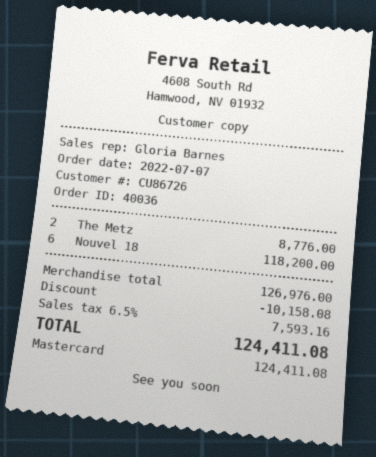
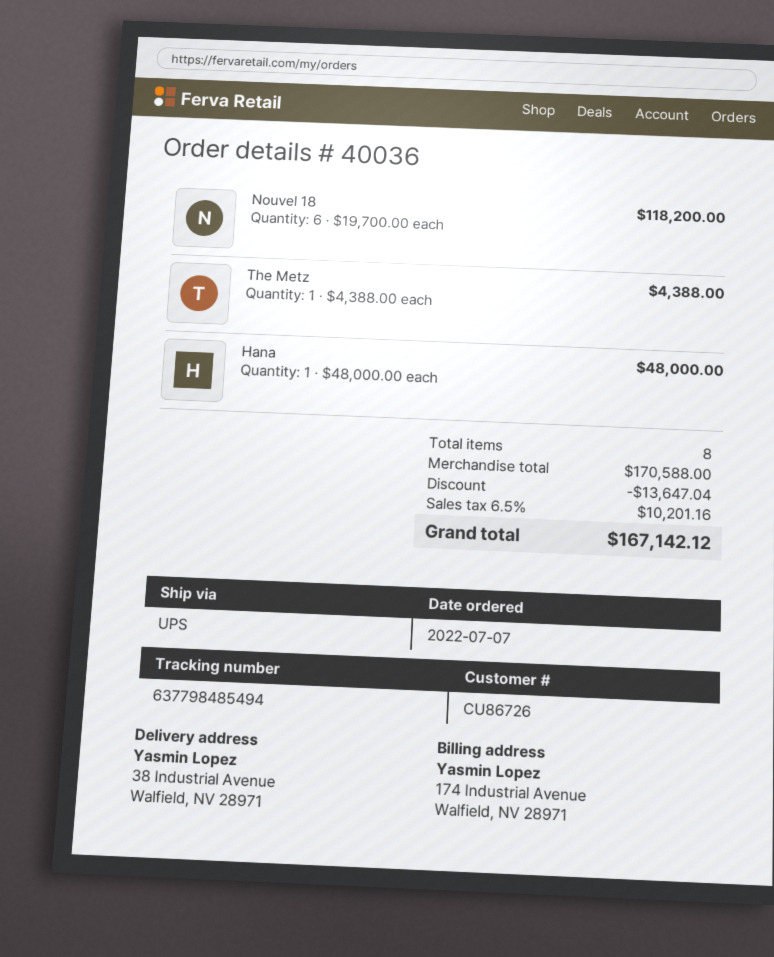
The Metz: 2 for 8776.00 -> 1 for 4388.00
Hana: none -> 1 for 48000.00
subtotal: 126976.00 -> 170588.00
discount: 10158.08 -> 13647.04
tax: 6.5% = 7593.16 -> 6.5% = 10201.16
total: 124411.08 -> 167142.12

